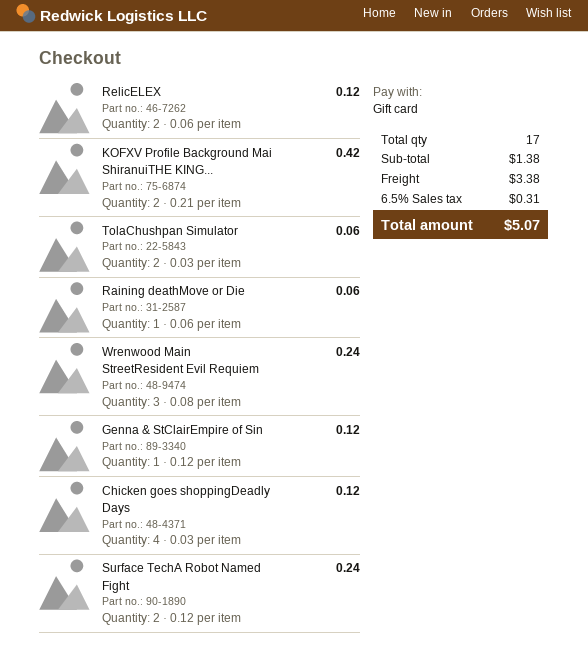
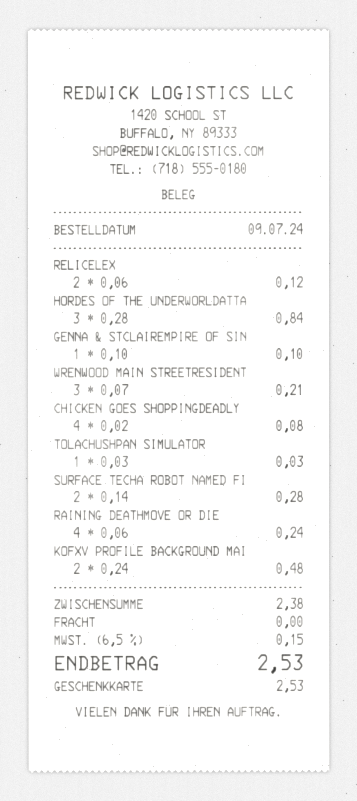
KOFXV Profile Background Mai ShiranuiTHE KING...: 2 x 0.21 = 0.42 -> 2 x 0.24 = 0.48
TolaChushpan Simulator: 2 x 0.03 = 0.06 -> 1 x 0.03 = 0.03
Raining deathMove or Die: 1 x 0.06 = 0.06 -> 4 x 0.06 = 0.24
Wrenwood Main StreetResident Evil Requiem: 3 x 0.08 = 0.24 -> 3 x 0.07 = 0.21
Genna & StClairEmpire of Sin: 1 x 0.12 = 0.12 -> 1 x 0.10 = 0.10
Chicken goes shoppingDeadly Days: 4 x 0.03 = 0.12 -> 4 x 0.02 = 0.08
Surface TechA Robot Named Fight: 2 x 0.12 = 0.24 -> 2 x 0.14 = 0.28
HORDES OF THE UNDERWORLDATTA: none -> 3 x 0.28 = 0.84
subtotal: 1.38 -> 2.38
shipping: 3.38 -> 0.00
tax: 6.5% = 0.31 -> 6.5% = 0.15
total: 5.07 -> 2.53

